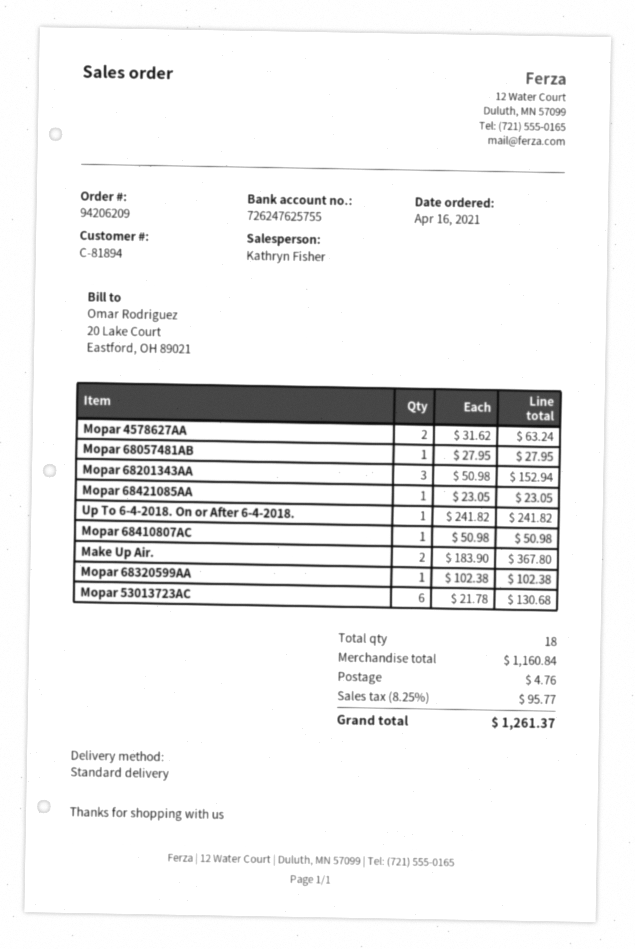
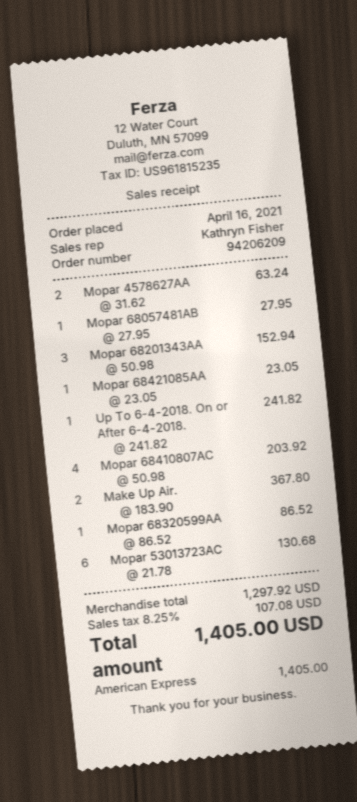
Mopar 68410807AC: 1 x 50.98 = 50.98 -> 4 x 50.98 = 203.92
Mopar 68320599AA: 1 x 102.38 = 102.38 -> 1 x 86.52 = 86.52
subtotal: 1160.84 -> 1297.92
shipping: 4.76 -> none
tax: 8.25% = 95.77 -> 8.25% = 107.08
total: 1261.37 -> 1405.00

